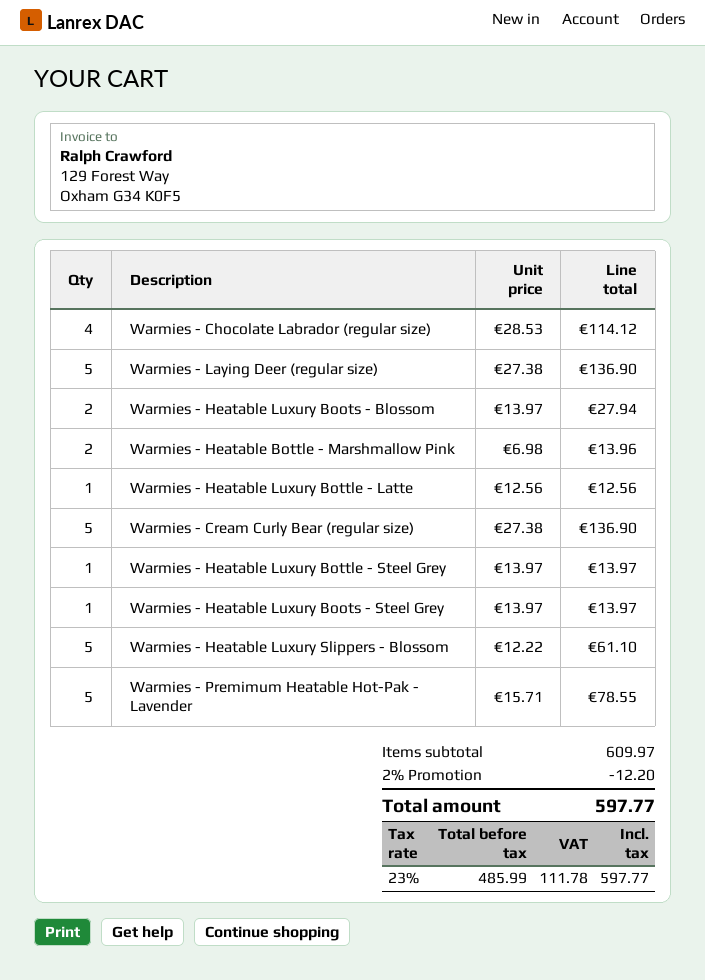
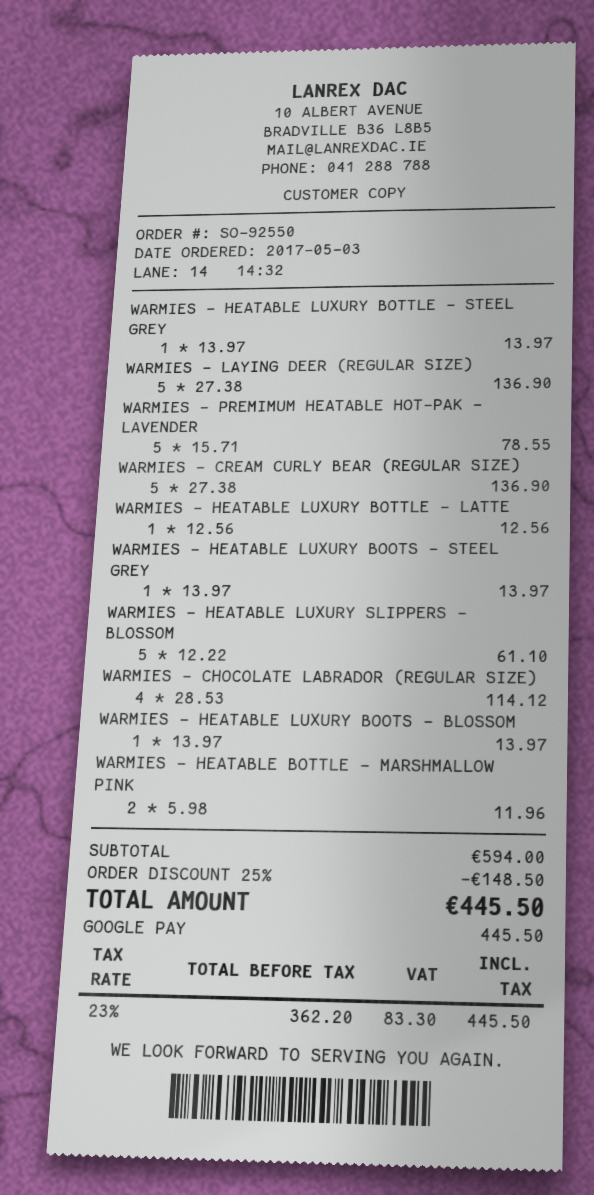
Warmies - Heatable Luxury Boots - Blossom: 2 x 13.97 = 27.94 -> 1 x 13.97 = 13.97
Warmies - Heatable Bottle - Marshmallow Pink: 2 x 6.98 = 13.96 -> 2 x 5.98 = 11.96
subtotal: 609.97 -> 594.00
discount: 2% = 12.20 -> 25% = 148.50
net: 485.99 -> 362.20
tax: 23% = 111.78 -> 23% = 83.30
total: 597.77 -> 445.50

